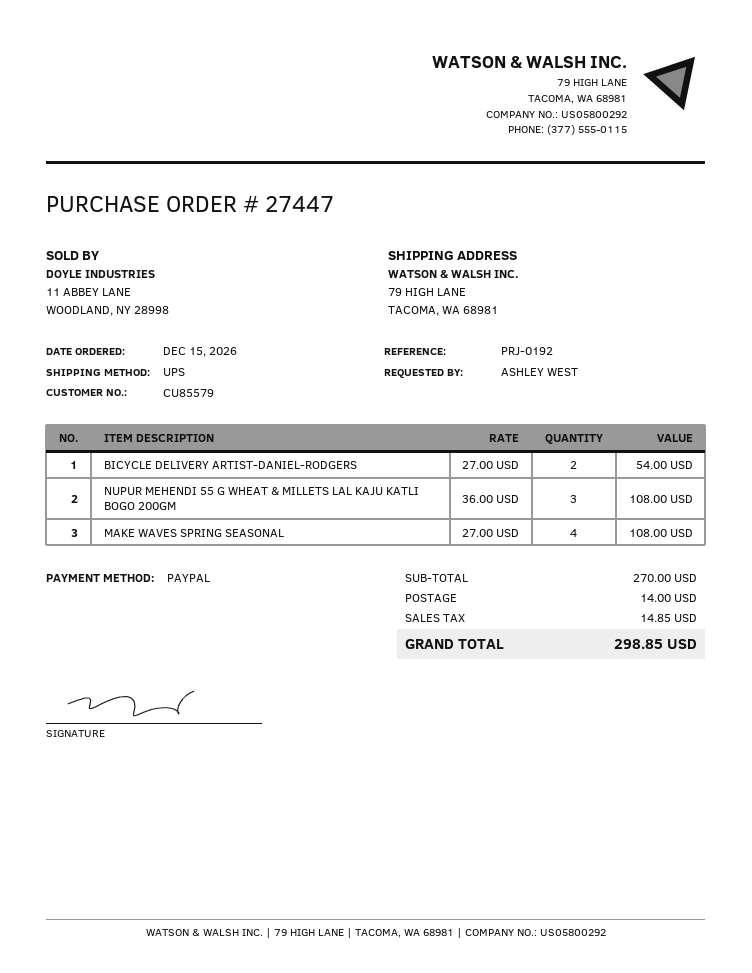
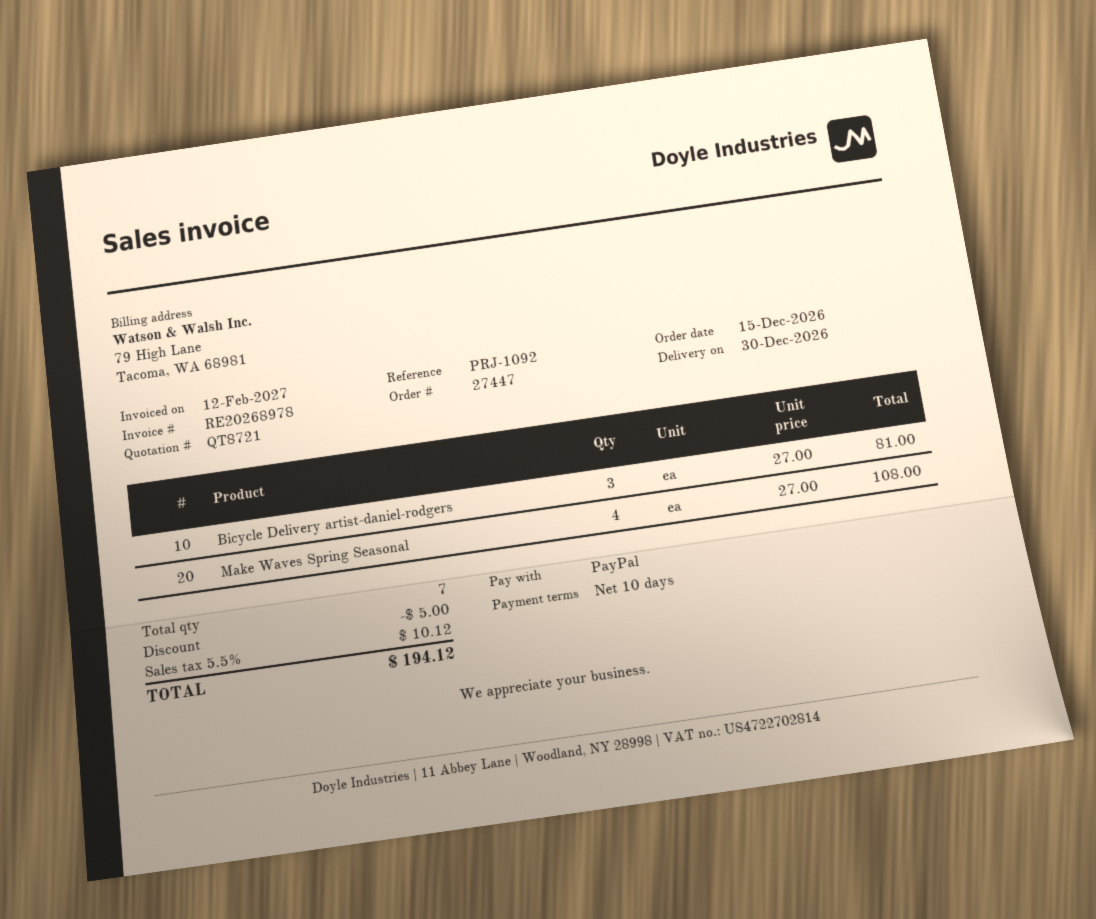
reference: PRJ-0192 -> PRJ-1092
BICYCLE DELIVERY ARTIST-DANIEL-RODGERS: 2 x 27.00 = 54.00 -> 3 x 27.00 = 81.00
NUPUR MEHENDI 55 G WHEAT & MILLETS LAL KAJU KATLI BOGO 200GM: 3 x 36.00 = 108.00 -> none
discount: none -> 5.00
shipping: 14.00 -> none
tax: 14.85 -> 10.12
total: 298.85 -> 194.12

